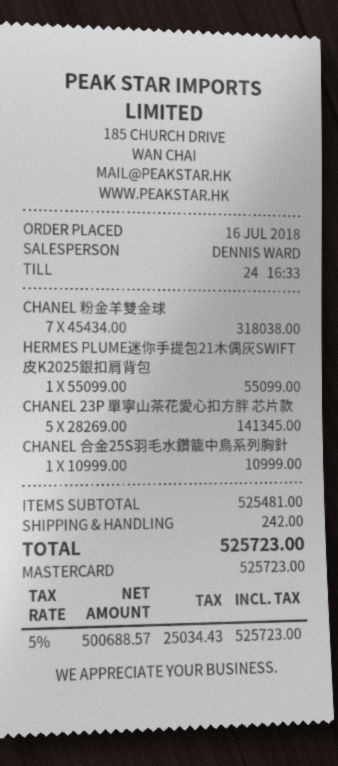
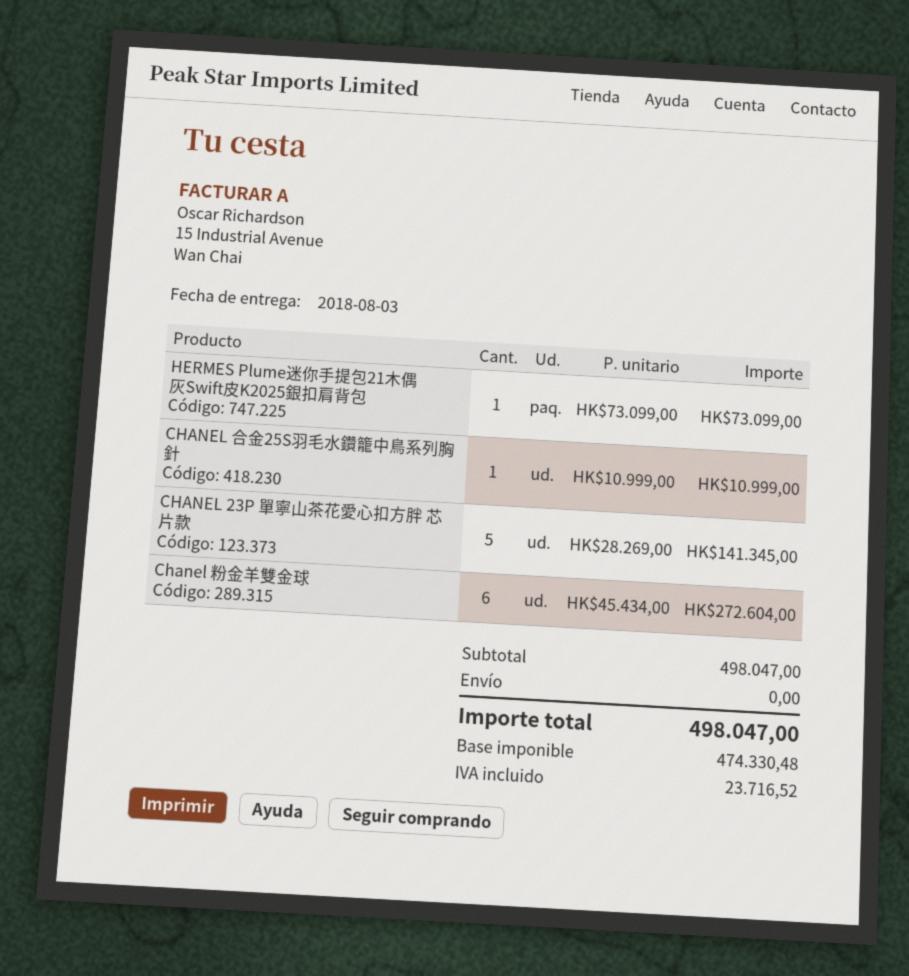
CHANEL 粉金羊雙金球: 7 x 45434.00 = 318038.00 -> 6 x 45434.00 = 272604.00
HERMES PLUME迷你手提包21木偶灰SWIFT皮K2025銀扣肩背包: 1 x 55099.00 = 55099.00 -> 1 x 73099.00 = 73099.00
subtotal: 525481.00 -> 498047.00
shipping: 242.00 -> 0.00
net: 500688.57 -> 474330.48
tax: 25034.43 -> 23716.52
total: 525723.00 -> 498047.00

